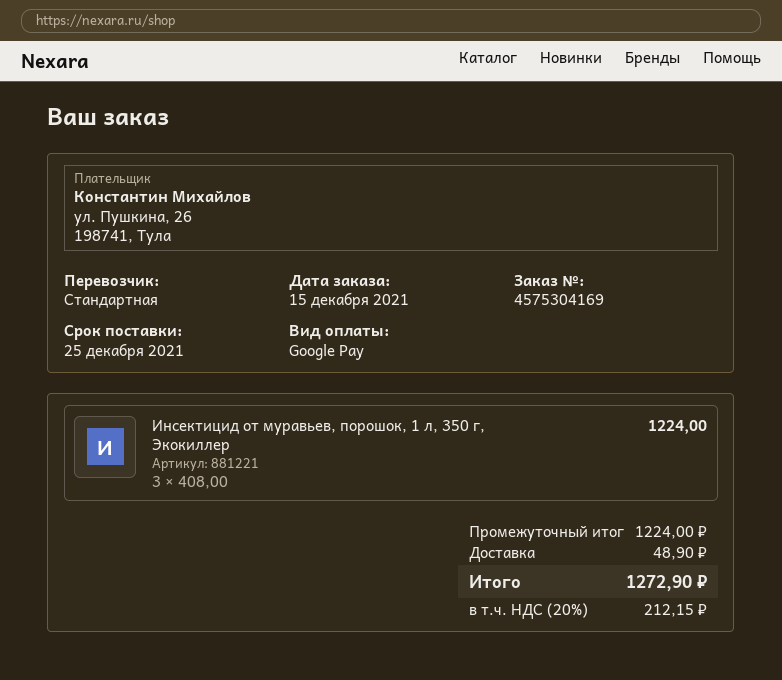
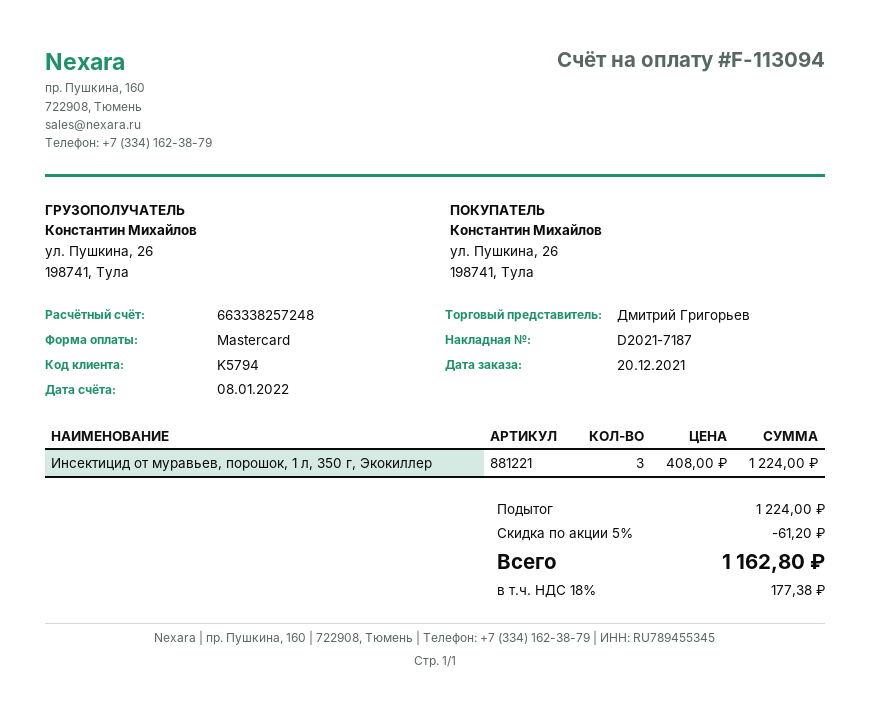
order date: 2021-12-15 -> 2021-12-20
payment method: Google Pay -> Mastercard
discount: none -> 5% = 61.20
shipping: 48.90 -> none
tax: 20% = 212.15 -> 18% = 177.38
total: 1272.90 -> 1162.80

